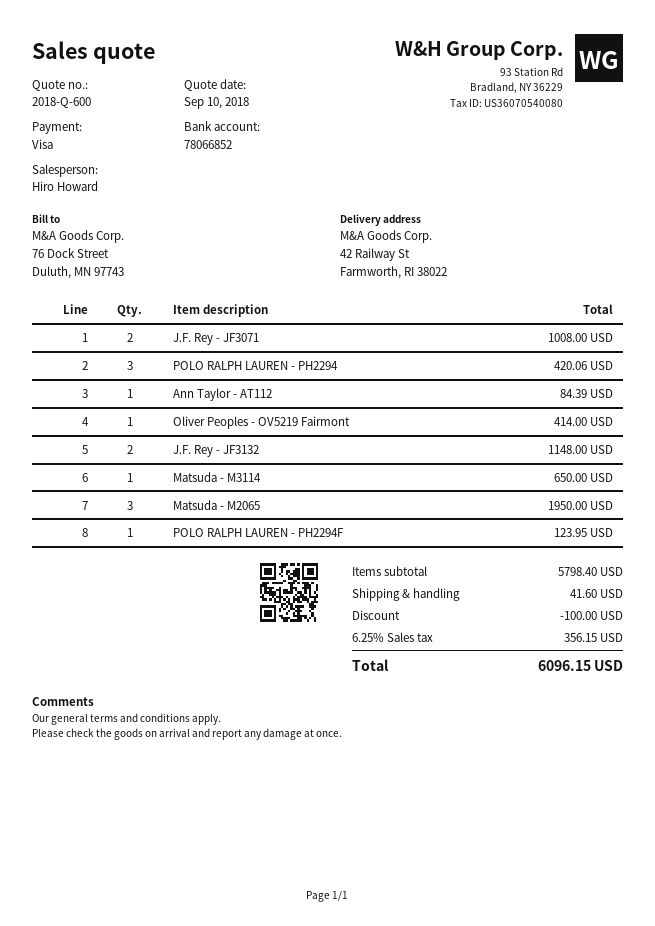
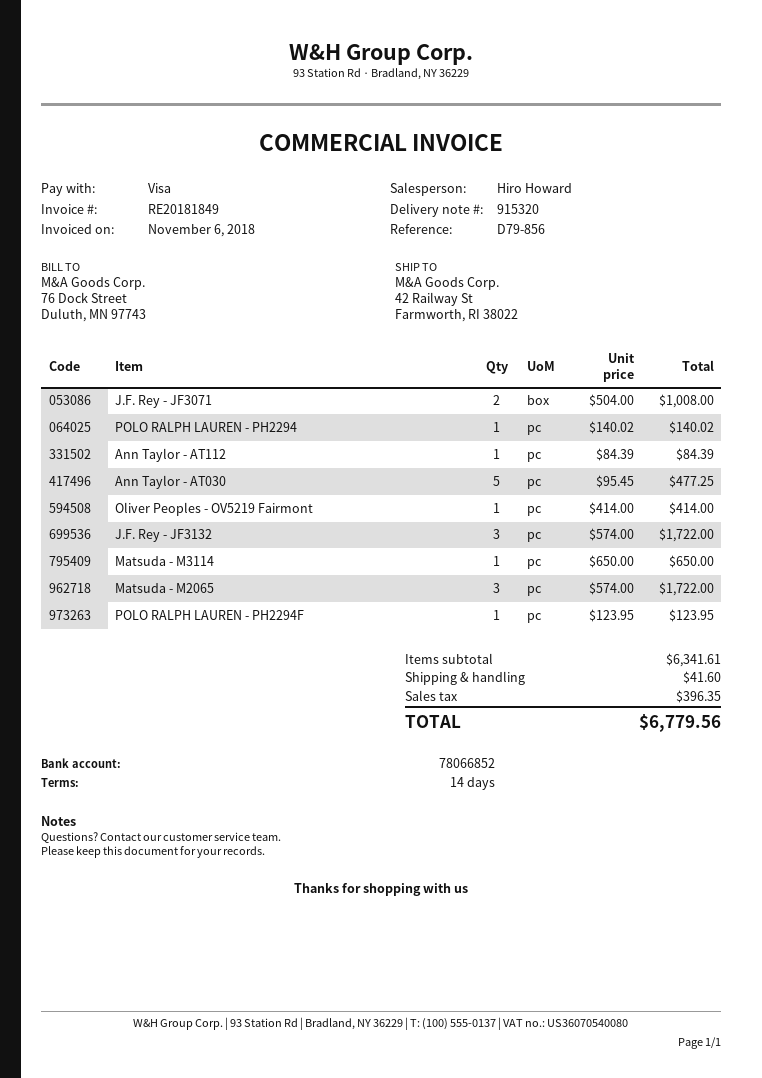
POLO RALPH LAUREN - PH2294: 3 for 420.06 -> 1 for 140.02
J.F. Rey - JF3132: 2 for 1148.00 -> 3 for 1722.00
Matsuda - M2065: 3 for 1950.00 -> 3 for 1722.00
Ann Taylor - AT030: none -> 5 for 477.25
subtotal: 5798.40 -> 6341.61
discount: 100.00 -> none
tax: 356.15 -> 396.35
total: 6096.15 -> 6779.56

